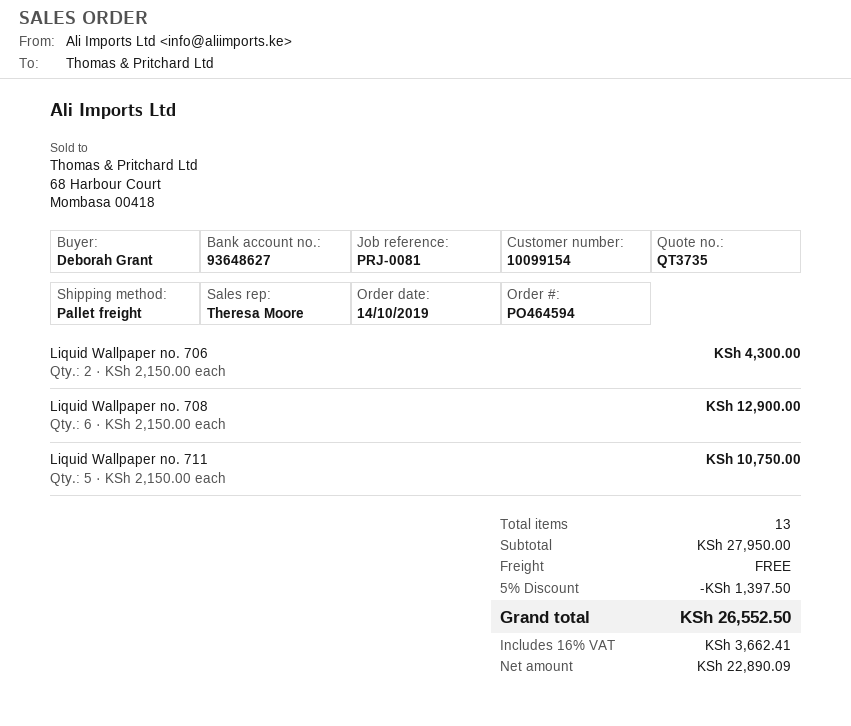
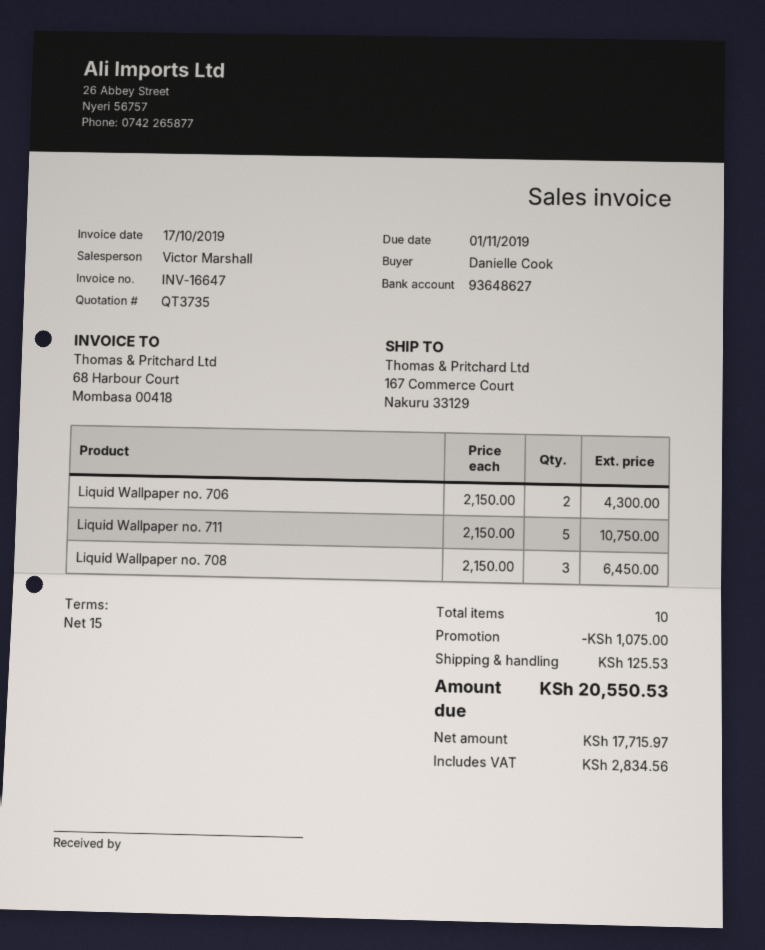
ordered by: Deborah Grant -> Danielle Cook
sales rep: Theresa Moore -> Victor Marshall
Liquid Wallpaper no. 708: 6 x 2150.00 = 12900.00 -> 3 x 2150.00 = 6450.00
total quantity: 13 -> 10
discount: 1397.50 -> 1075.00
shipping: 0.00 -> 125.53
net: 22890.09 -> 17715.97
tax: 3662.41 -> 2834.56
total: 26552.50 -> 20550.53

